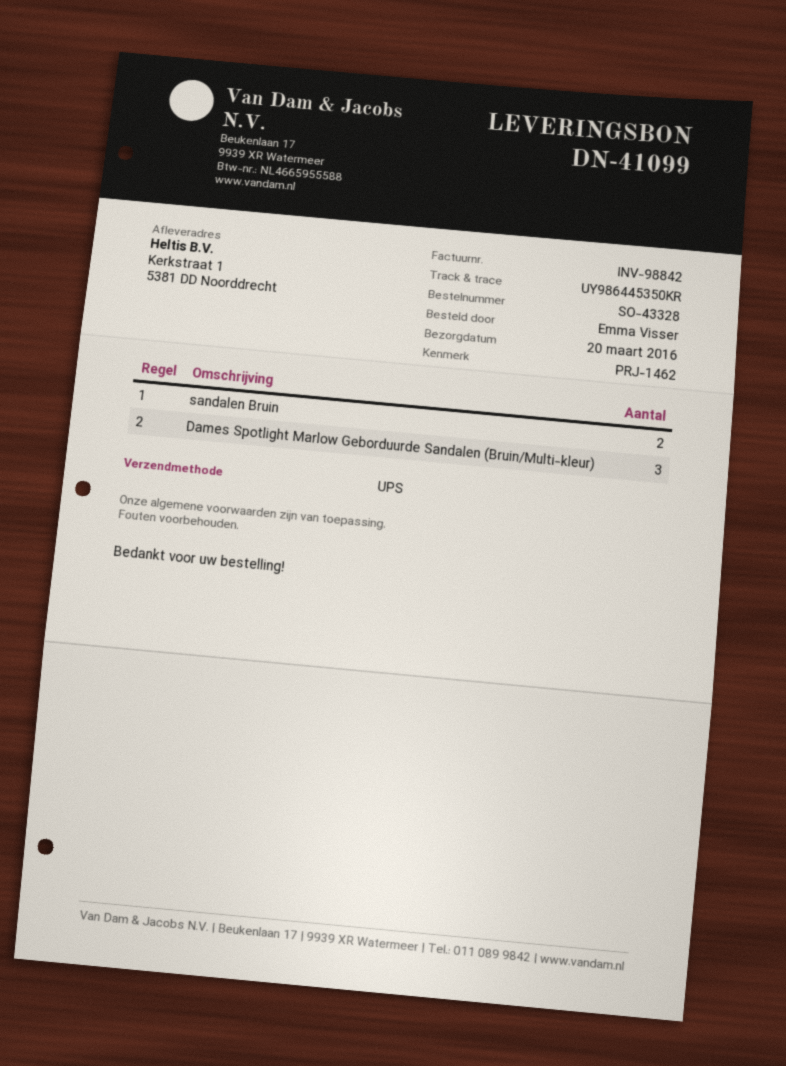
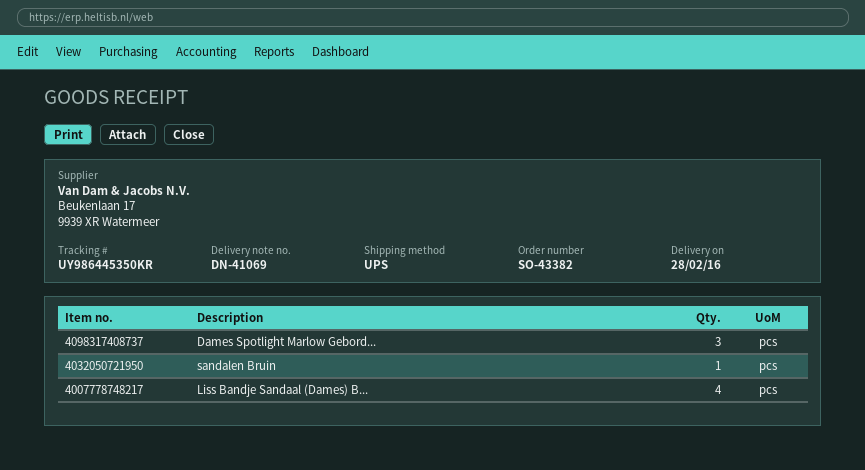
order number: SO-43328 -> SO-43382
delivery note number: DN-41099 -> DN-41069
delivery date: 2016-03-20 -> 2016-02-28
sandalen Bruin: 2 -> 1
Liss Bandje Sandaal (Dames) B...: none -> 4

